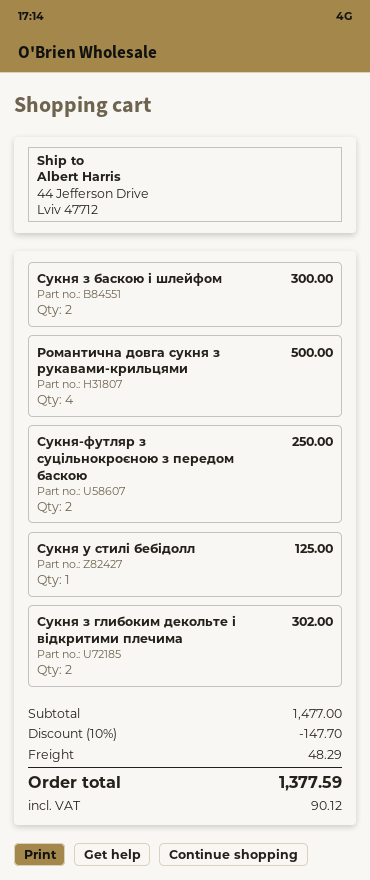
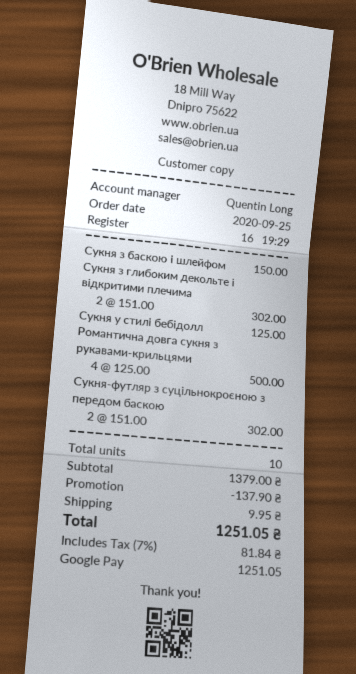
Сукня з баскою і шлейфом: 2 for 300.00 -> 1 for 150.00
Сукня-футляр з суцільнокроєною з передом баскою: 2 for 250.00 -> 2 for 302.00
subtotal: 1477.00 -> 1379.00
discount: 147.70 -> 137.90
shipping: 48.29 -> 9.95
tax: 90.12 -> 81.84
total: 1377.59 -> 1251.05

